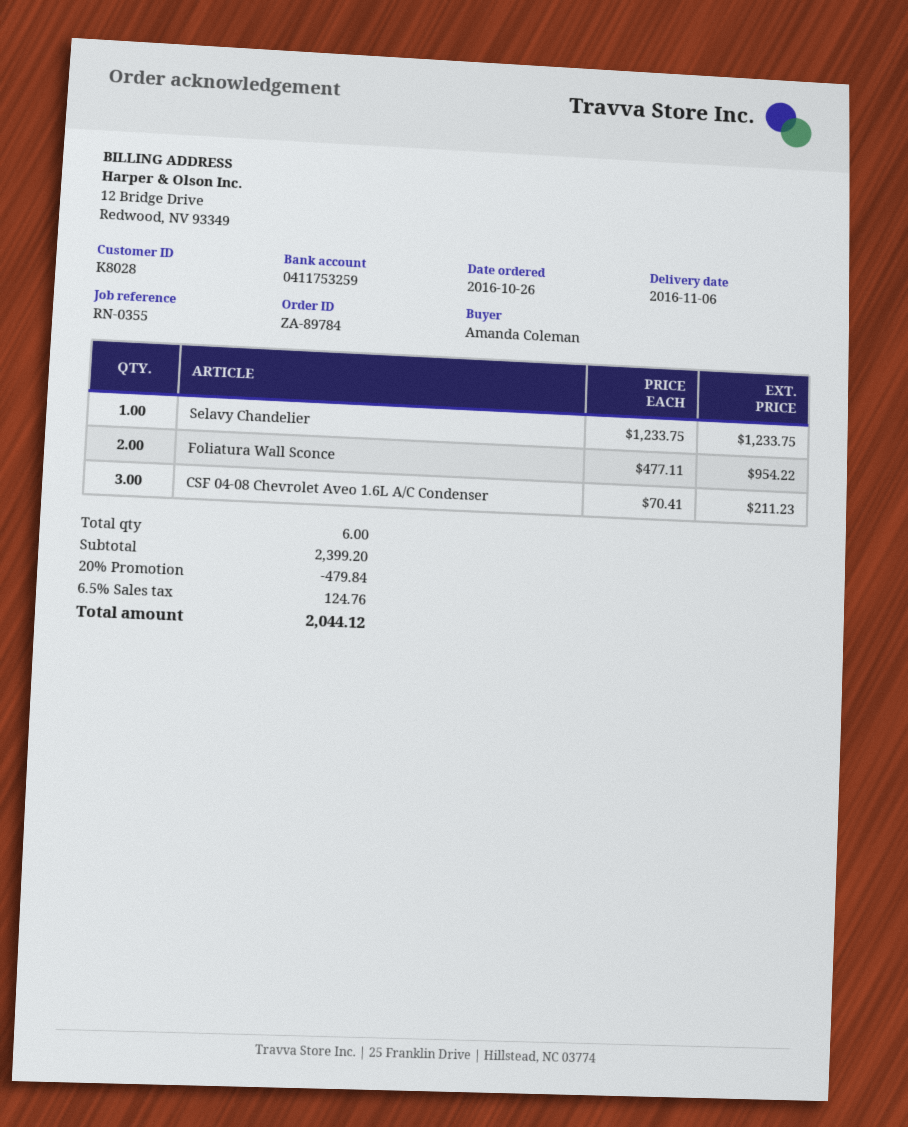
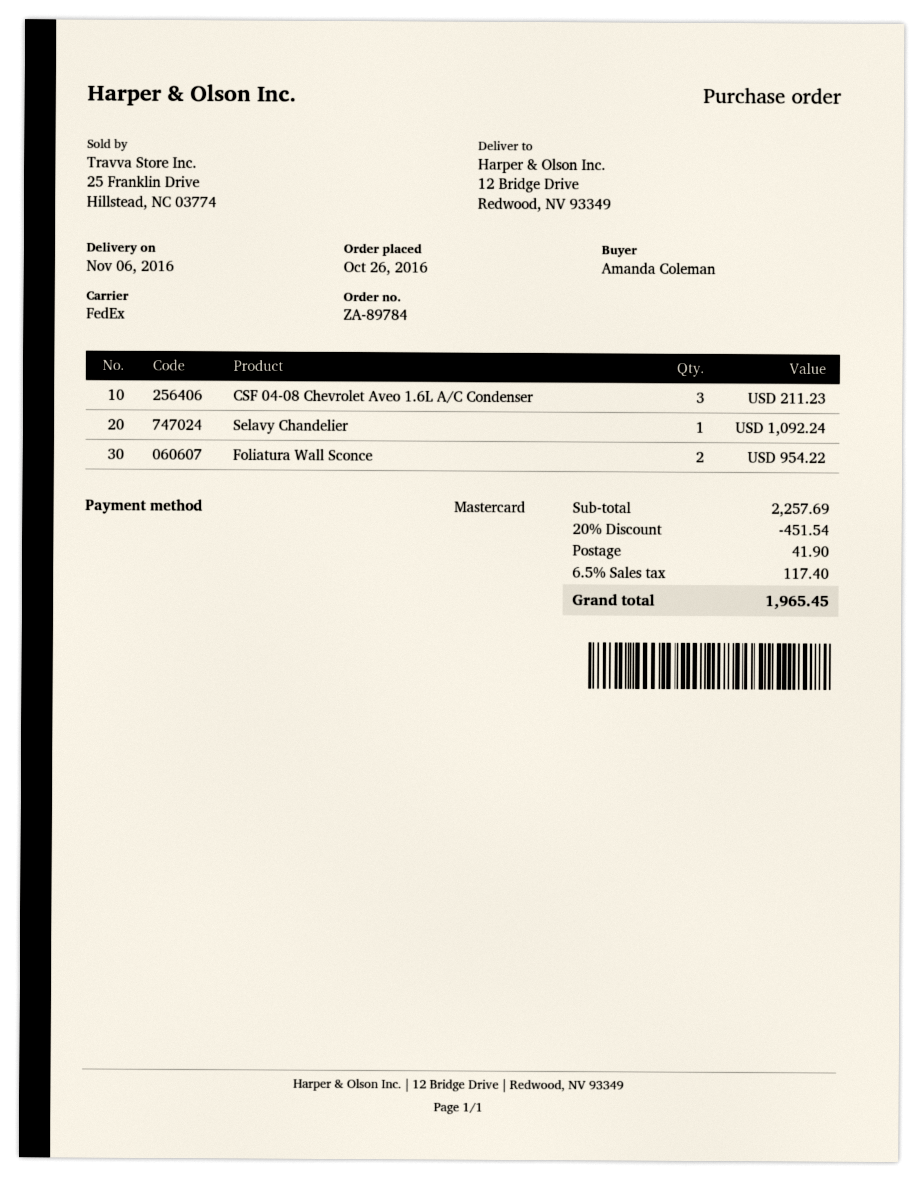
Selavy Chandelier: 1 for 1233.75 -> 1 for 1092.24
subtotal: 2399.20 -> 2257.69
discount: 20% = 479.84 -> 20% = 451.54
shipping: none -> 41.90
tax: 6.5% = 124.76 -> 6.5% = 117.40
total: 2044.12 -> 1965.45

